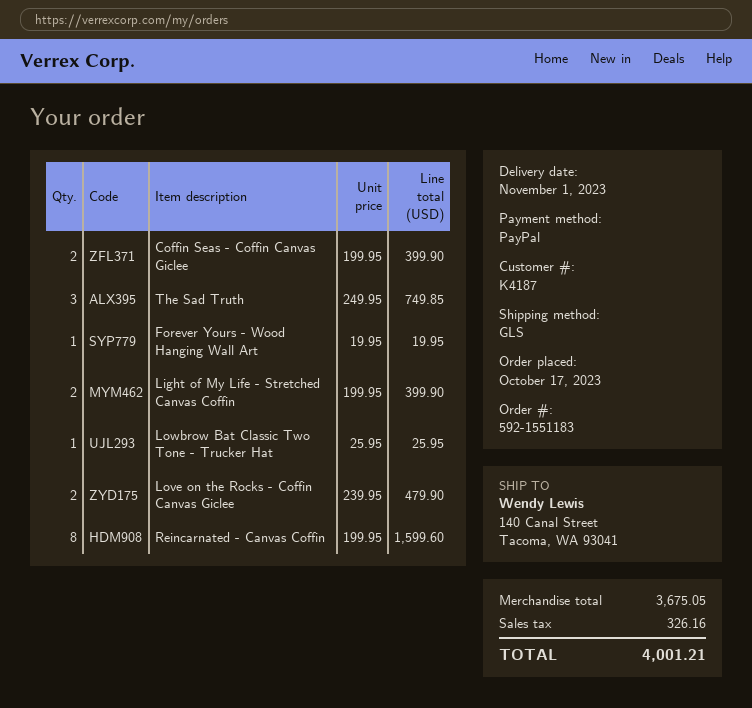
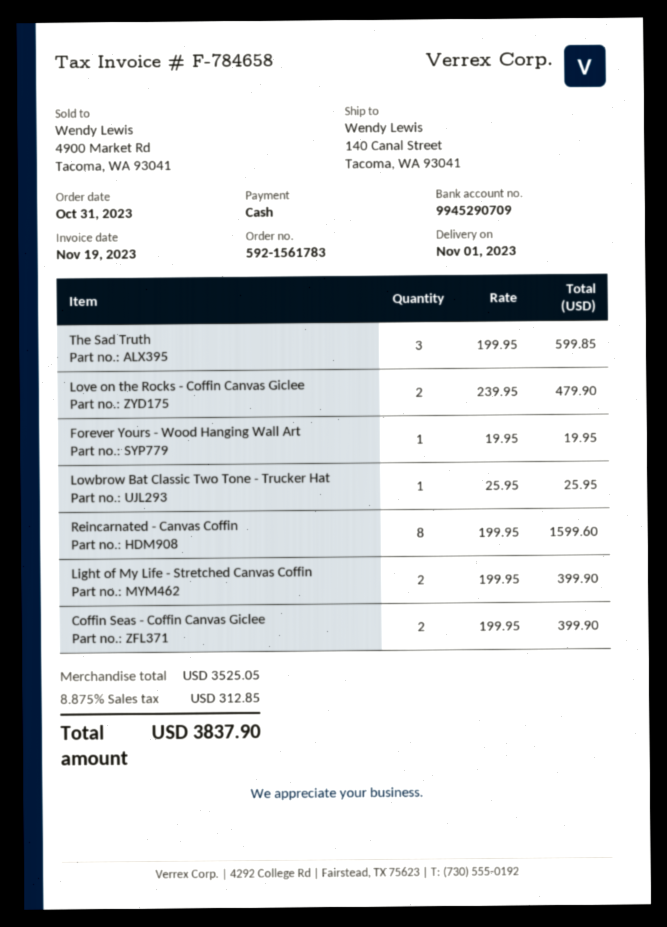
order number: 592-1551183 -> 592-1561783
order date: 2023-10-17 -> 2023-10-31
payment method: PayPal -> cash
The Sad Truth: 3 x 249.95 = 749.85 -> 3 x 199.95 = 599.85
subtotal: 3675.05 -> 3525.05
tax: 326.16 -> 312.85
total: 4001.21 -> 3837.90

